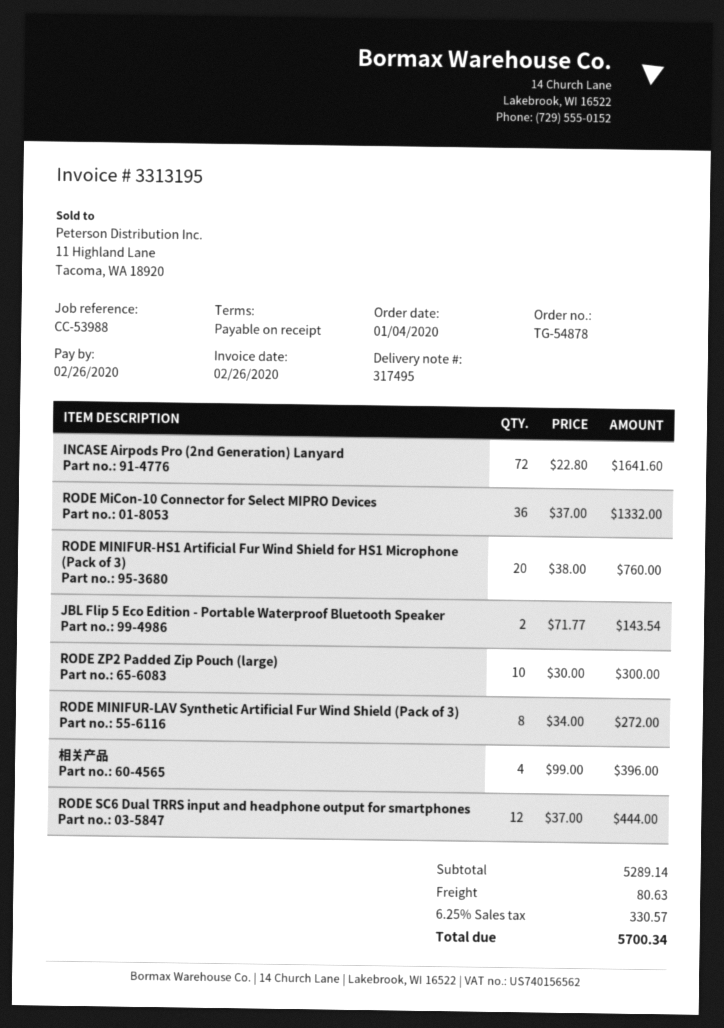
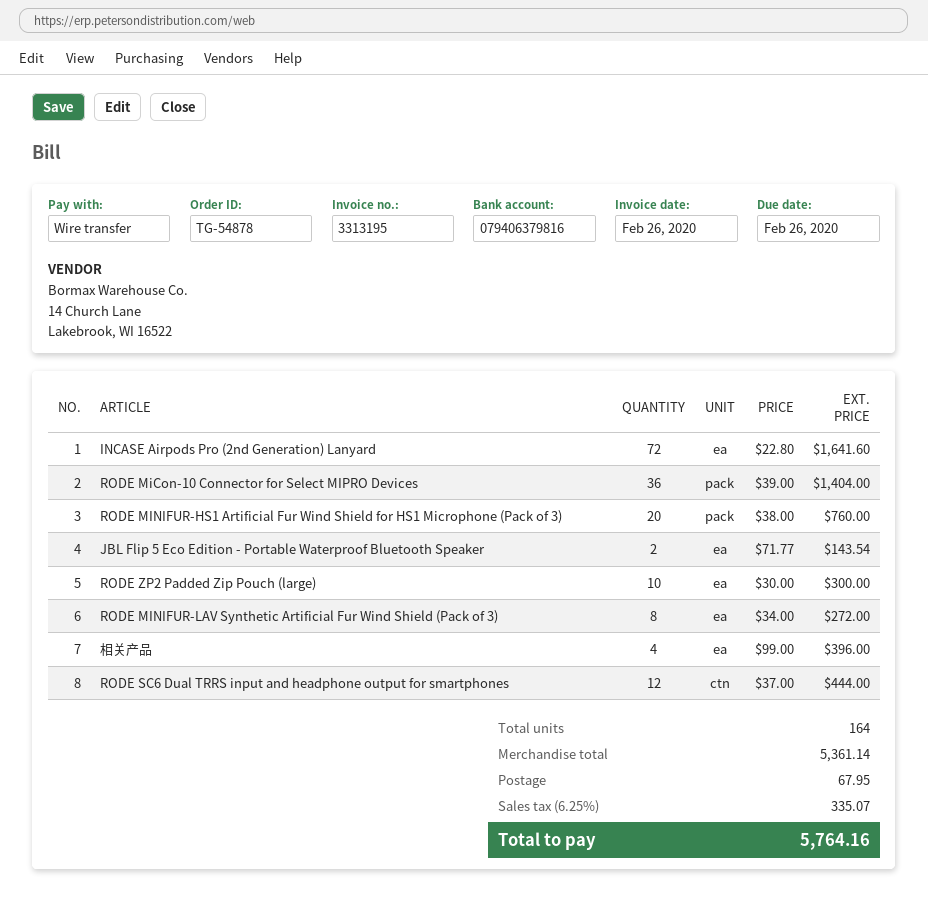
RODE MiCon-10 Connector for Select MIPRO Devices: 36 x 37.00 = 1332.00 -> 36 x 39.00 = 1404.00
subtotal: 5289.14 -> 5361.14
shipping: 80.63 -> 67.95
tax: 6.25% = 330.57 -> 6.25% = 335.07
total: 5700.34 -> 5764.16

